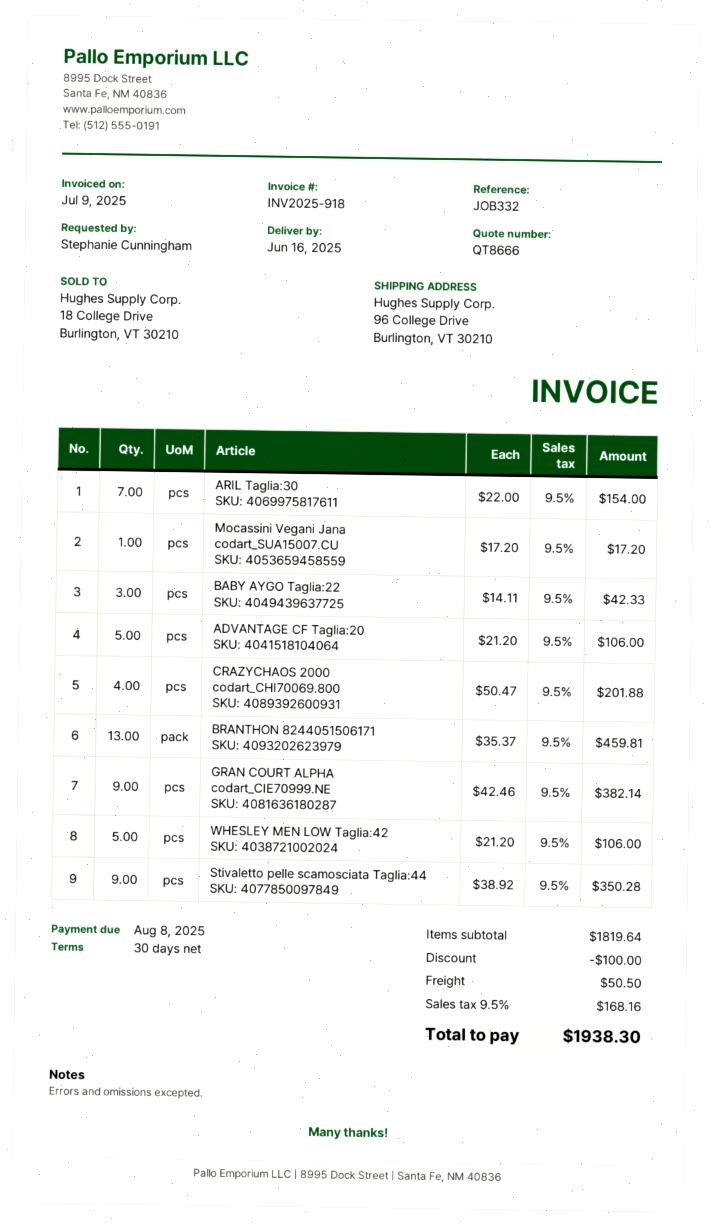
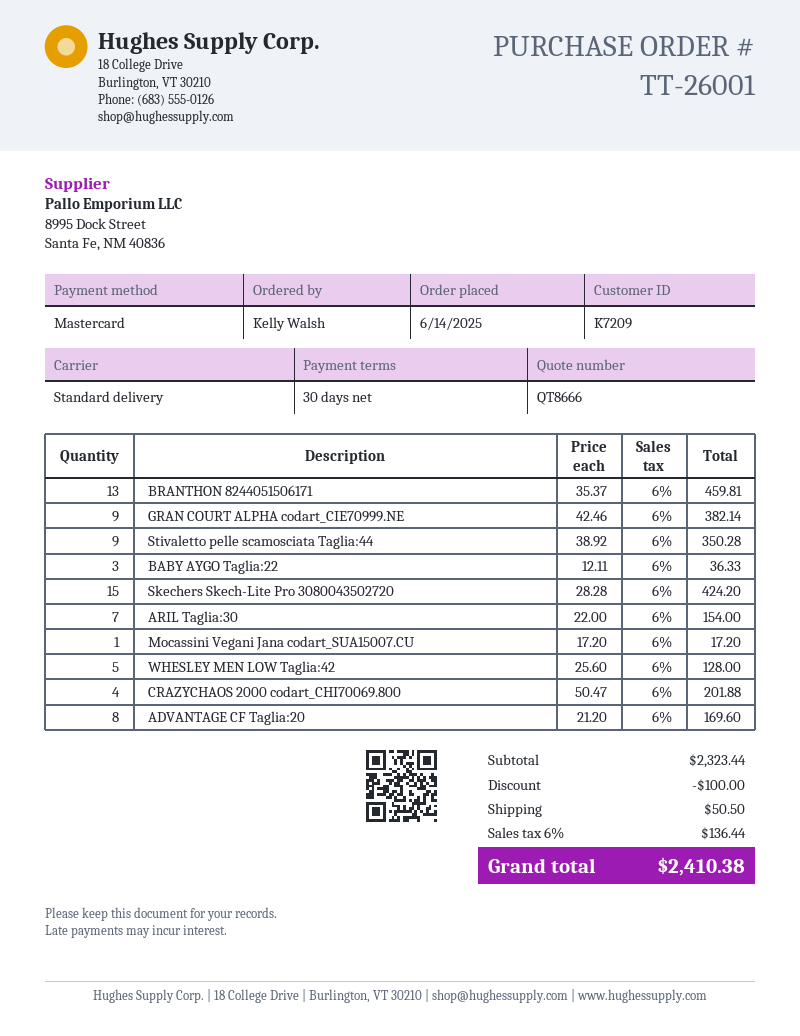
ordered by: Stephanie Cunningham -> Kelly Walsh
BABY AYGO Taglia:22: 3 x 14.11 = 42.33 -> 3 x 12.11 = 36.33
ADVANTAGE CF Taglia:20: 5 x 21.20 = 106.00 -> 8 x 21.20 = 169.60
WHESLEY MEN LOW Taglia:42: 5 x 21.20 = 106.00 -> 5 x 25.60 = 128.00
Skechers Skech-Lite Pro 3080043502720: none -> 15 x 28.28 = 424.20
subtotal: 1819.64 -> 2323.44
tax: 9.5% = 168.16 -> 6% = 136.44
total: 1938.30 -> 2410.38

